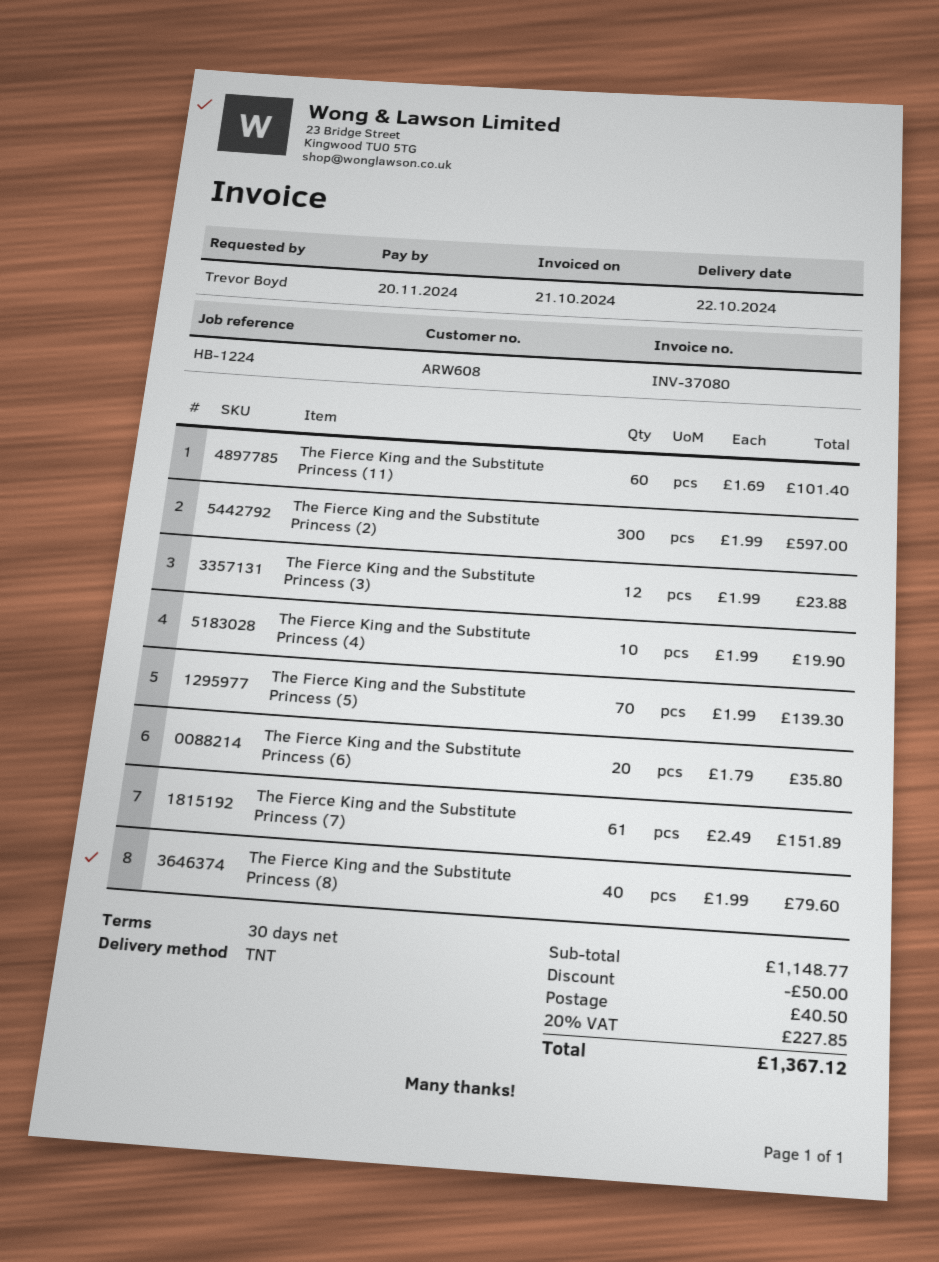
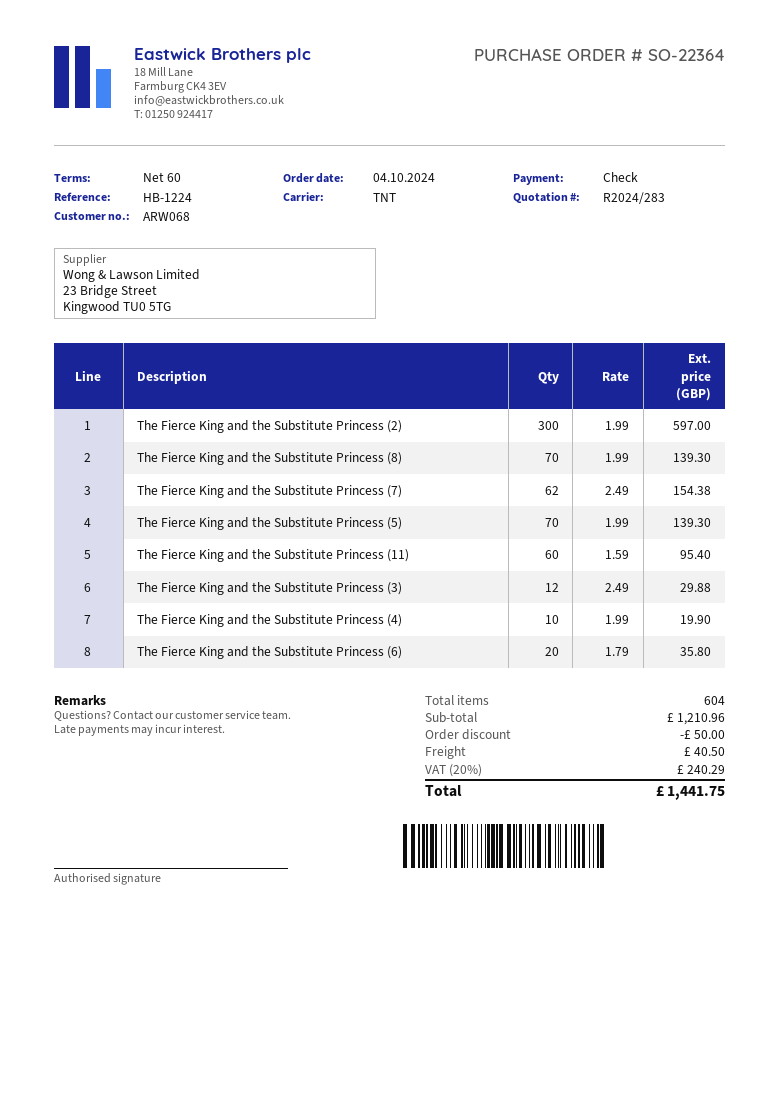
payment terms: 30 days -> 60 days
customer number: ARW608 -> ARW068
The Fierce King and the Substitute Princess (11): 60 x 1.69 = 101.40 -> 60 x 1.59 = 95.40
The Fierce King and the Substitute Princess (3): 12 x 1.99 = 23.88 -> 12 x 2.49 = 29.88
The Fierce King and the Substitute Princess (7): 61 x 2.49 = 151.89 -> 62 x 2.49 = 154.38
The Fierce King and the Substitute Princess (8): 40 x 1.99 = 79.60 -> 70 x 1.99 = 139.30
subtotal: 1148.77 -> 1210.96
tax: 20% = 227.85 -> 20% = 240.29
total: 1367.12 -> 1441.75

